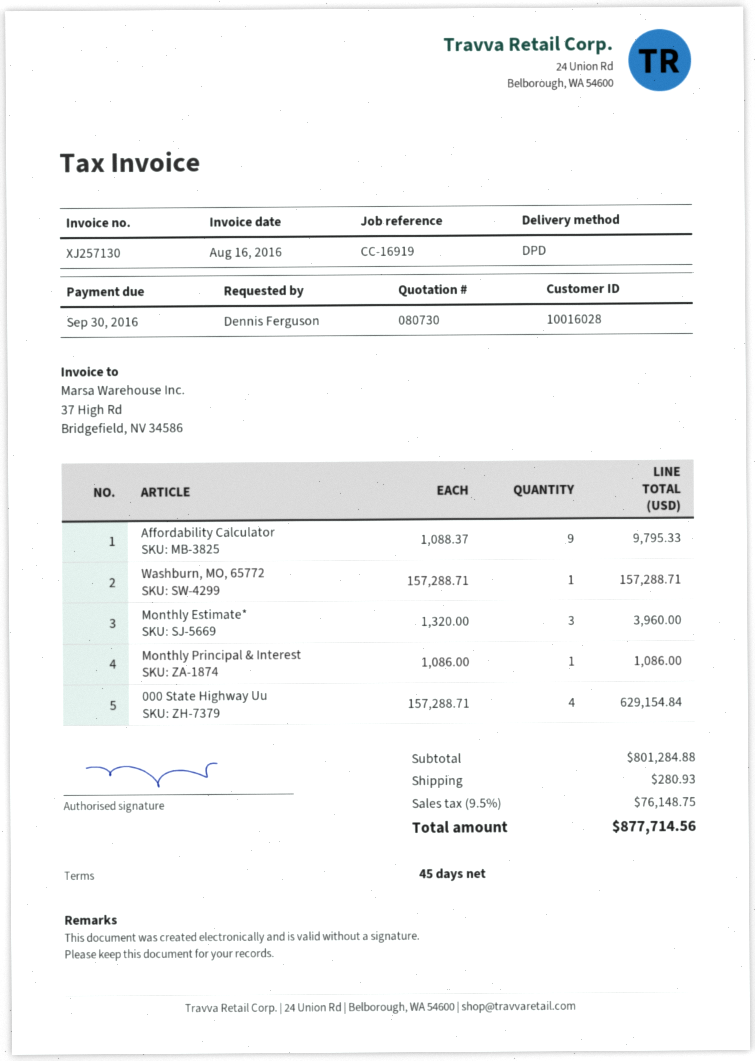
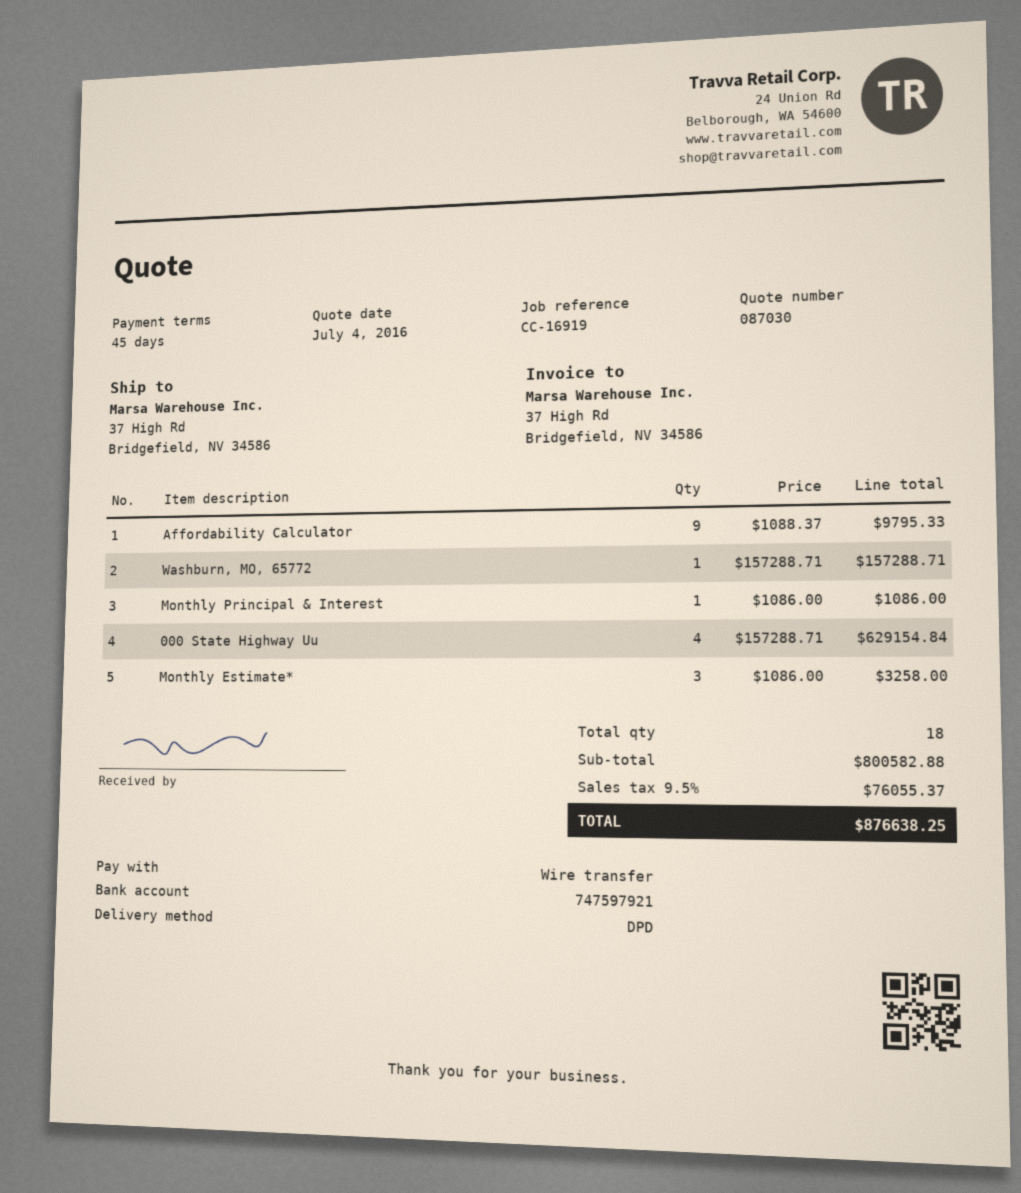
quote number: 080730 -> 087030
Monthly Estimate*: 3 x 1320.00 = 3960.00 -> 3 x 1086.00 = 3258.00
subtotal: 801284.88 -> 800582.88
shipping: 280.93 -> none
tax: 9.5% = 76148.75 -> 9.5% = 76055.37
total: 877714.56 -> 876638.25

